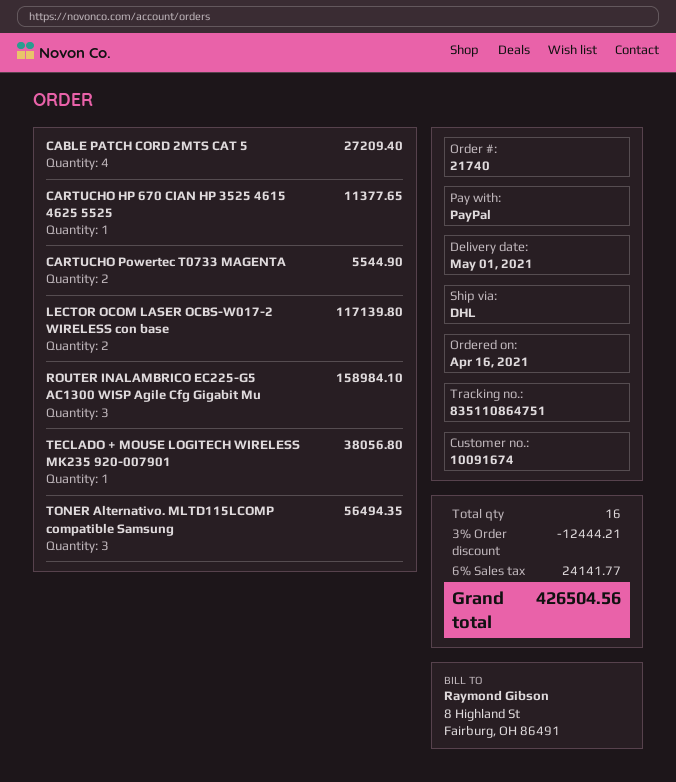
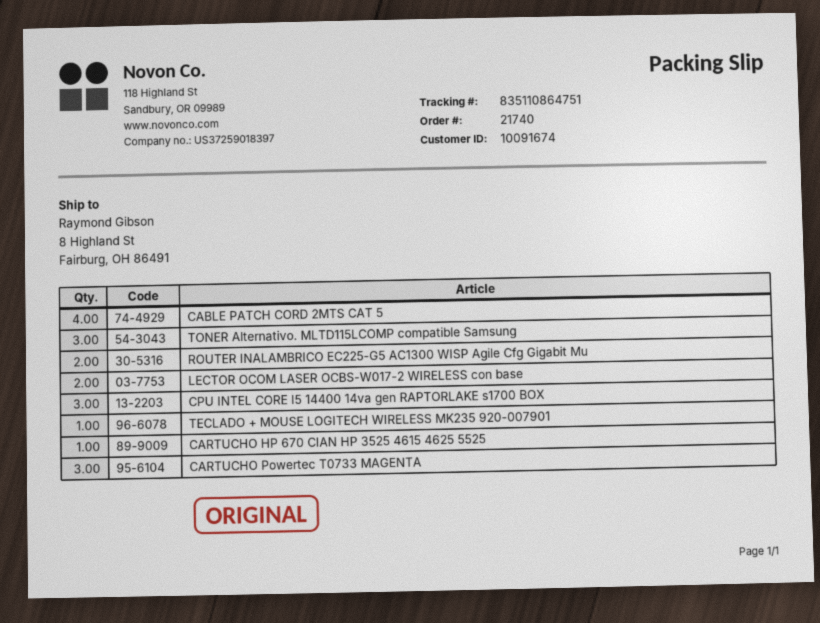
CARTUCHO Powertec T0733 MAGENTA: 2 -> 3
ROUTER INALAMBRICO EC225-G5 AC1300 WISP Agile Cfg Gigabit Mu: 3 -> 2
CPU INTEL CORE I5 14400 14va gen RAPTORLAKE s1700 BOX: none -> 3

